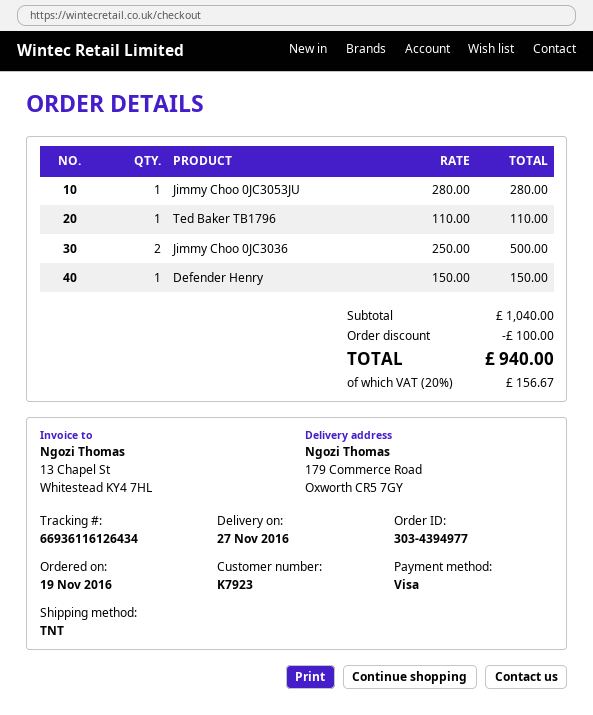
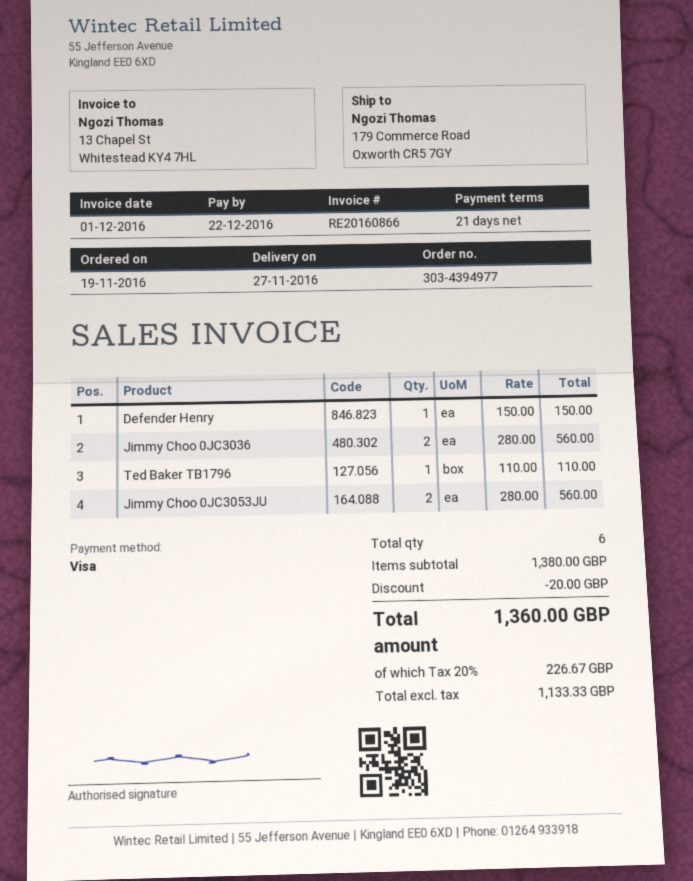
Jimmy Choo 0JC3053JU: 1 x 280.00 = 280.00 -> 2 x 280.00 = 560.00
Jimmy Choo 0JC3036: 2 x 250.00 = 500.00 -> 2 x 280.00 = 560.00
subtotal: 1040.00 -> 1380.00
discount: 100.00 -> 20.00
tax: 20% = 156.67 -> 20% = 226.67
total: 940.00 -> 1360.00

